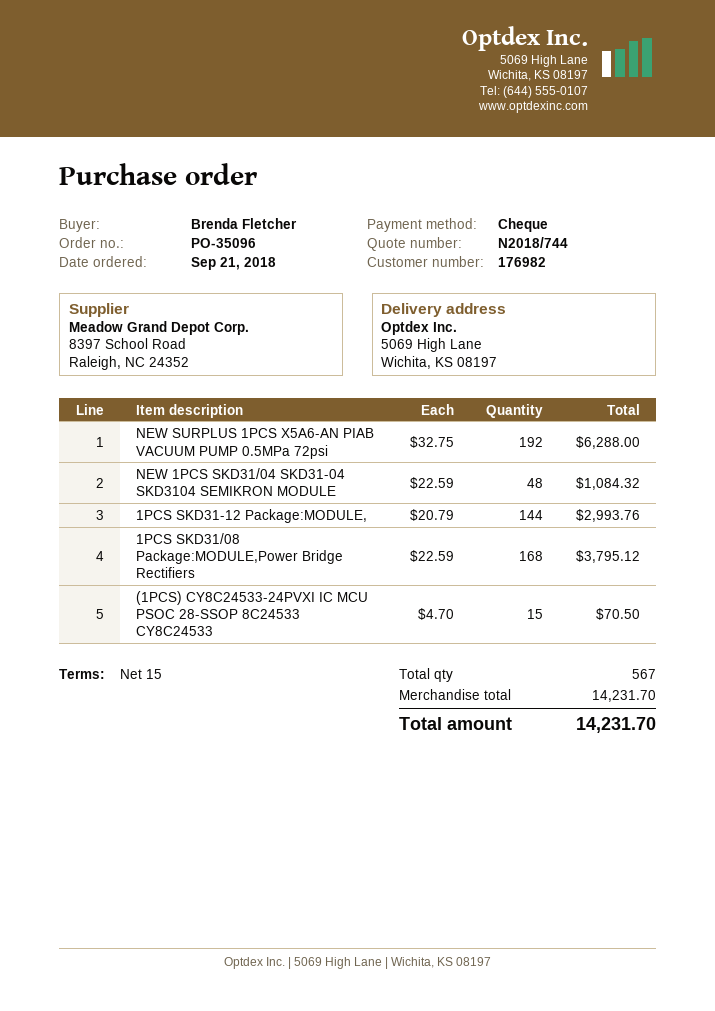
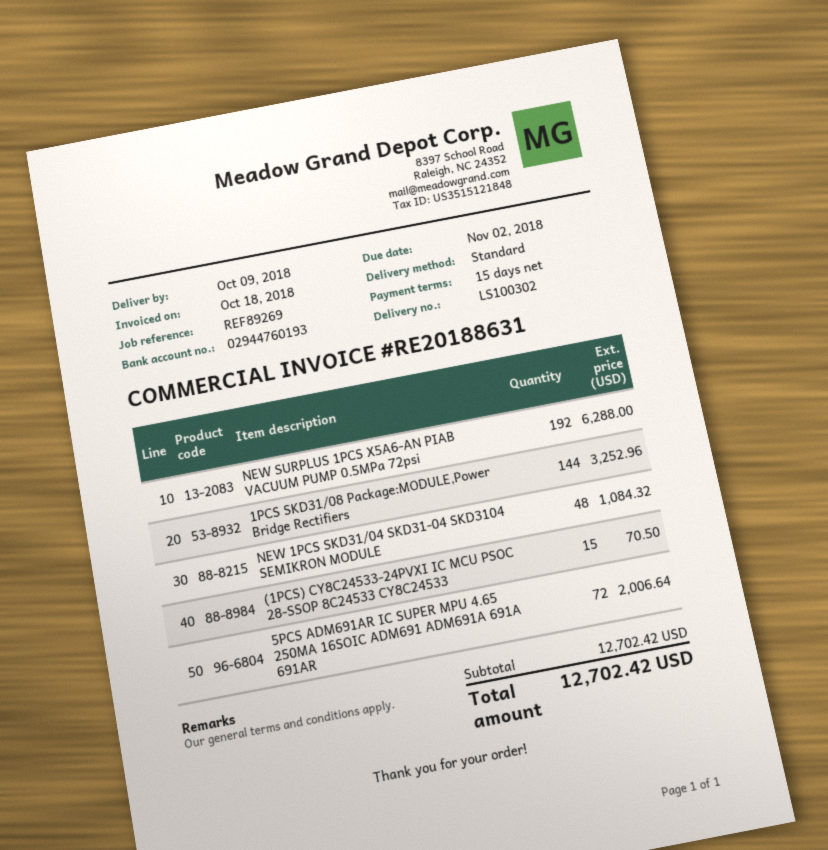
1PCS SKD31-12 Package:MODULE,: 144 for 2993.76 -> none
1PCS SKD31/08 Package:MODULE,Power Bridge Rectifiers: 168 for 3795.12 -> 144 for 3252.96
5PCS ADM691AR IC SUPER MPU 4.65 250MA 16SOIC ADM691 ADM691A 691A 691AR: none -> 72 for 2006.64
subtotal: 14231.70 -> 12702.42
total: 14231.70 -> 12702.42

